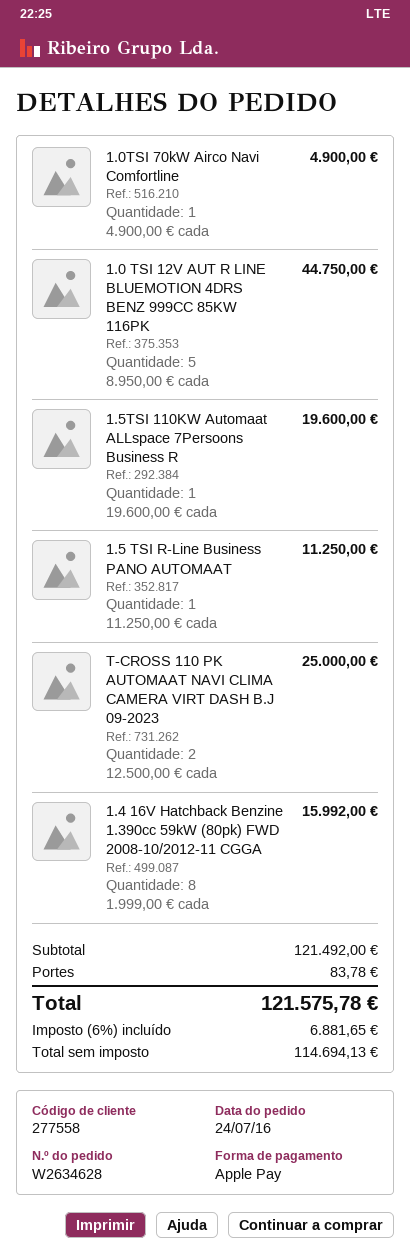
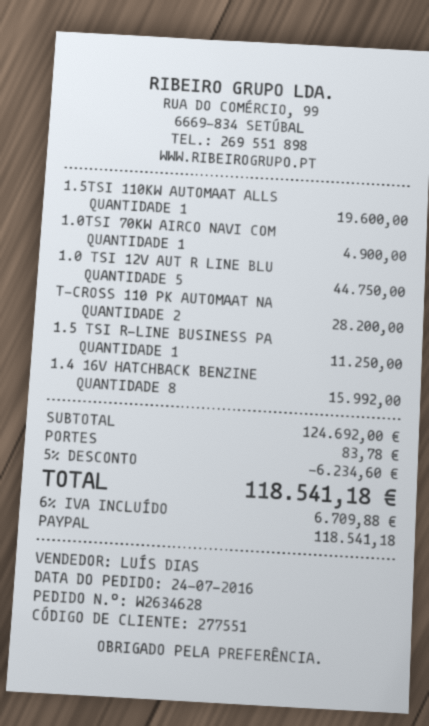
customer number: 277558 -> 277551
payment method: Apple Pay -> PayPal
T-CROSS 110 PK AUTOMAAT NAVI CLIMA CAMERA VIRT DASH B.J 09-2023: 2 for 25000.00 -> 2 for 28200.00
subtotal: 121492.00 -> 124692.00
discount: none -> 5% = 6234.60
tax: 6% = 6881.65 -> 6% = 6709.88
total: 121575.78 -> 118541.18

